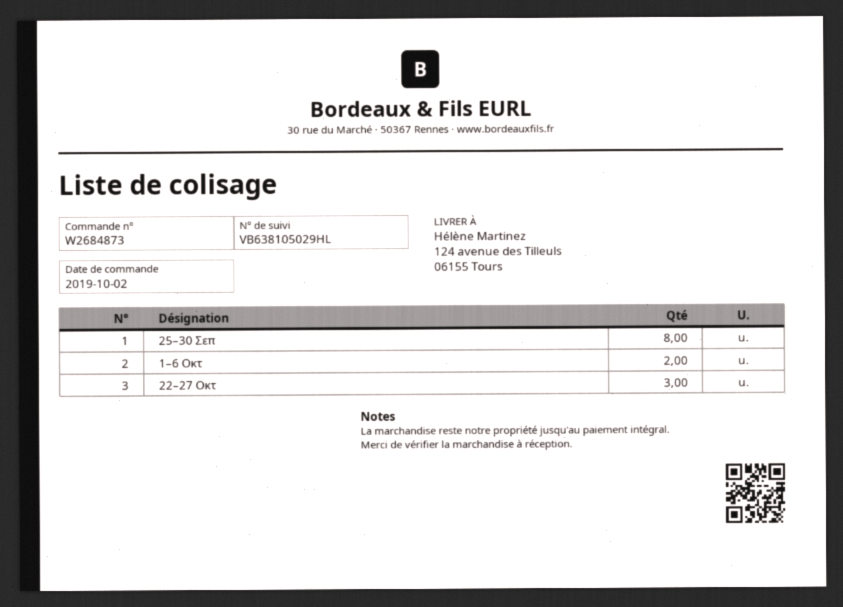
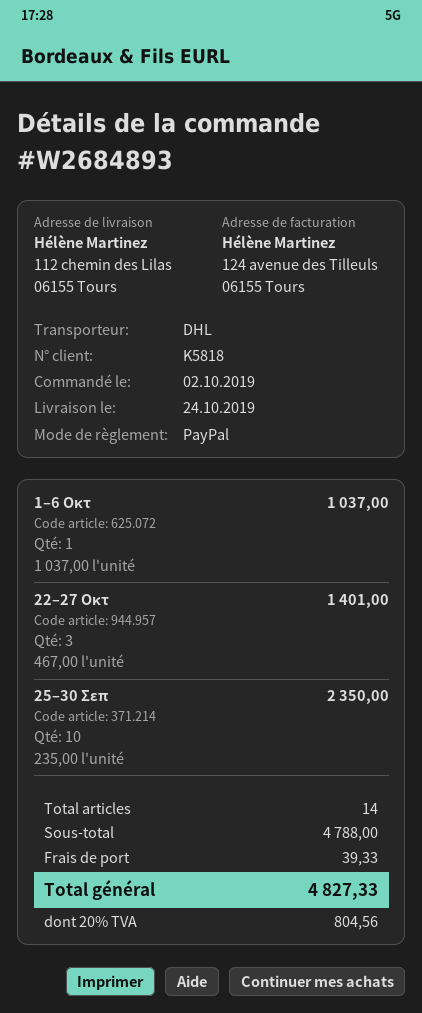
order number: W2684873 -> W2684893
ship to: 124 avenue des Tilleuls, 06155 Tours -> 112 chemin des Lilas, 06155 Tours
25–30 Σεπ: 8 -> 10
1–6 Οκτ: 2 -> 1

